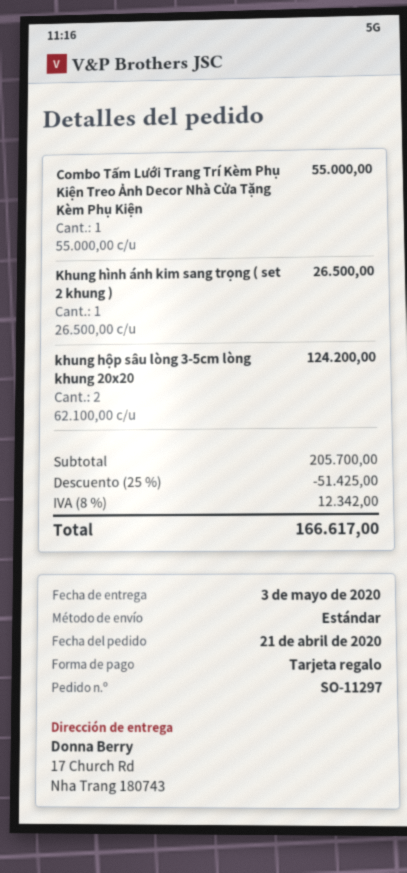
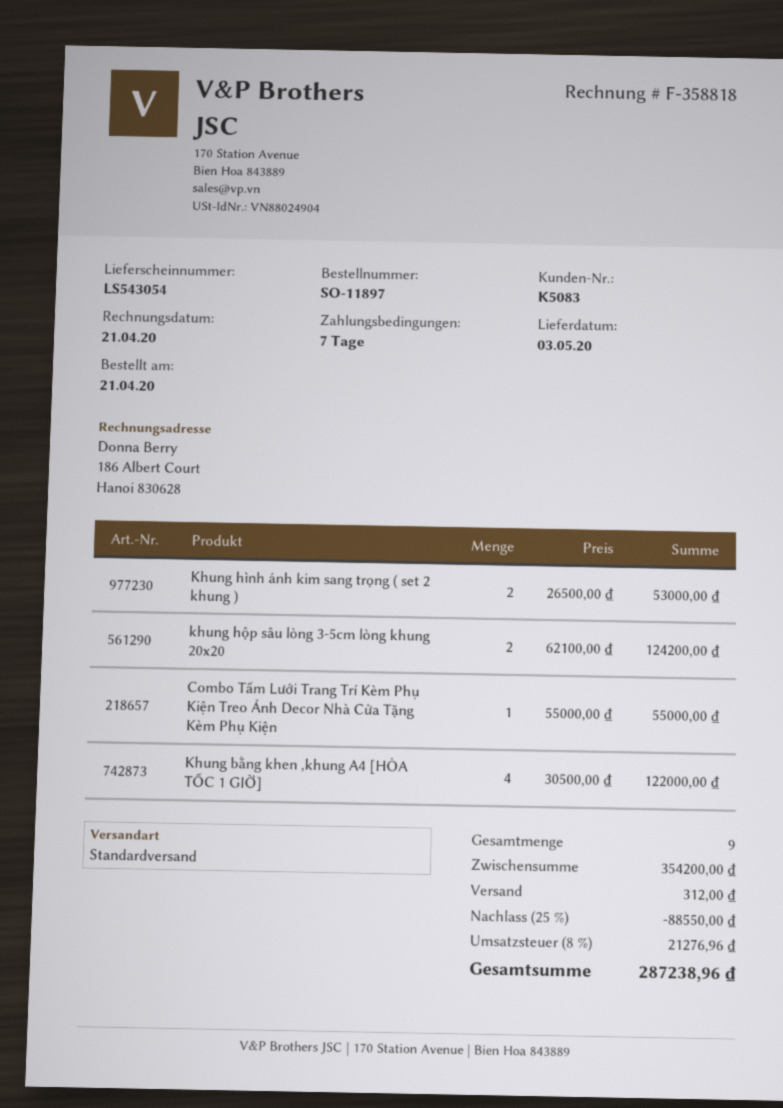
order number: SO-11297 -> SO-11897
Khung hình ánh kim sang trọng ( set 2 khung ): 1 x 26500.00 = 26500.00 -> 2 x 26500.00 = 53000.00
Khung bằng khen ,khung A4 [HỎA TỐC 1 GIỜ]: none -> 4 x 30500.00 = 122000.00
subtotal: 205700.00 -> 354200.00
discount: 25% = 51425.00 -> 25% = 88550.00
shipping: none -> 312.00
tax: 8% = 12342.00 -> 8% = 21276.96
total: 166617.00 -> 287238.96

